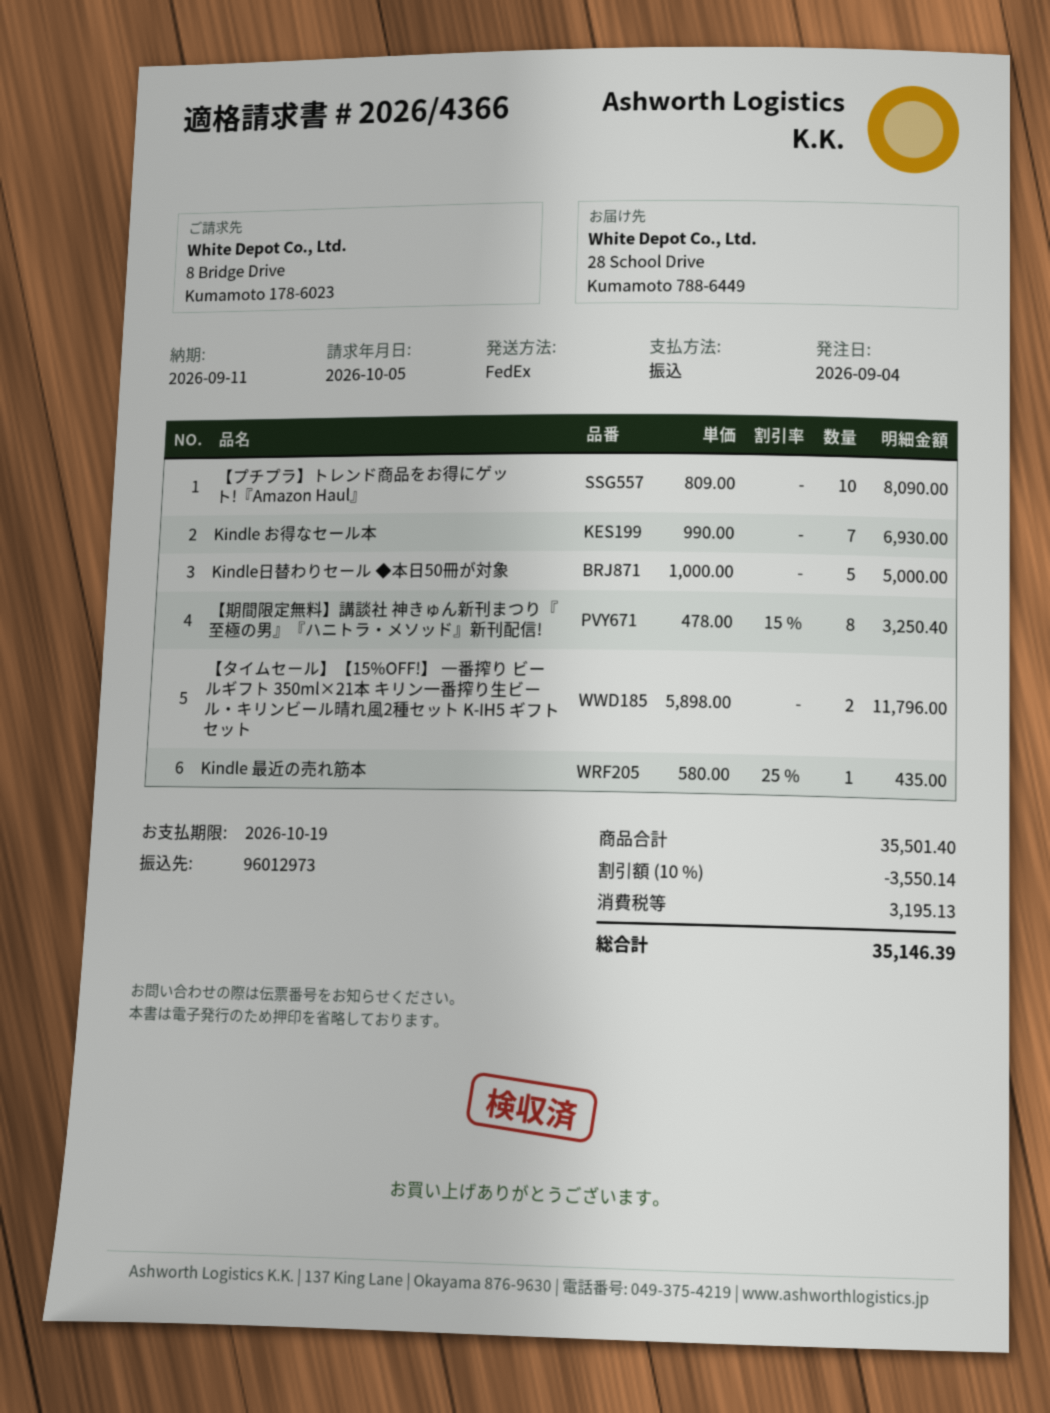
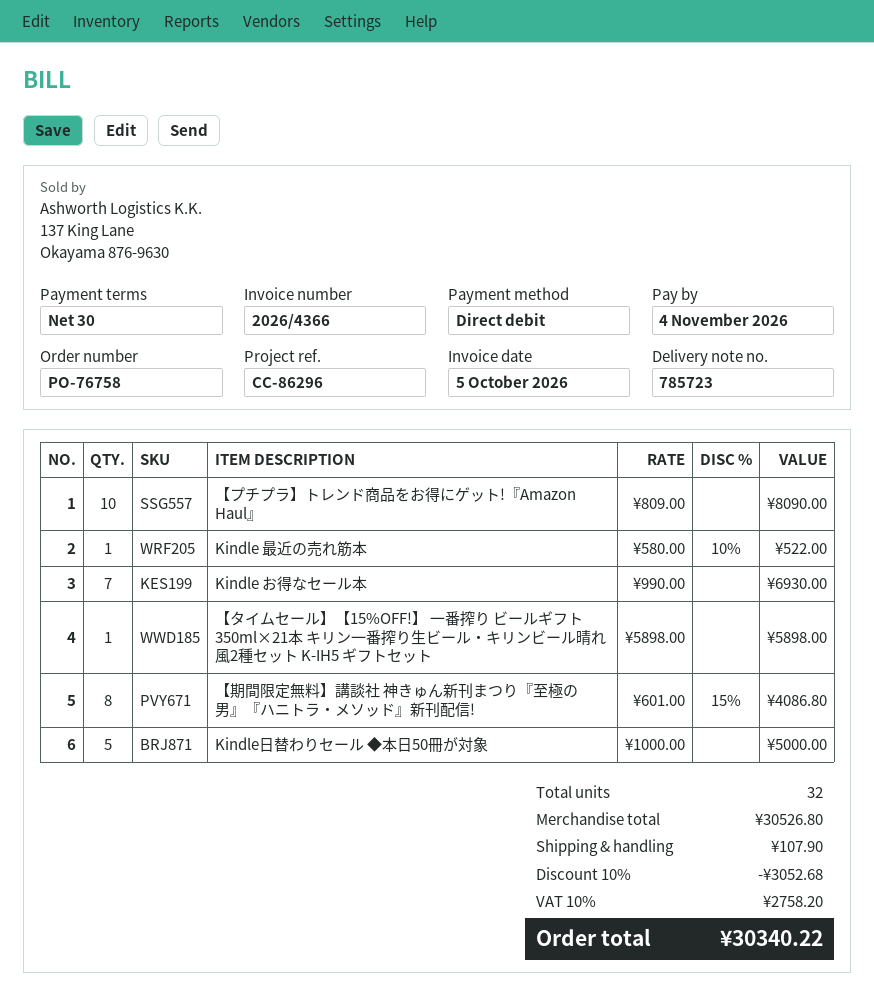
due date: 2026-10-19 -> 2026-11-04
payment method: bank transfer -> direct debit
【期間限定無料】講談社 神きゅん新刊まつり『至極の男』『ハニトラ・メソッド』新刊配信!: 8 x 478.00 - 15% = 3250.40 -> 8 x 601.00 - 15% = 4086.80
【タイムセール】【15%OFF!】 一番搾り ビールギフト 350ml×21本 キリン一番搾り生ビール・キリンビール晴れ風2種セット K-IH5 ギフトセット: 2 x 5898.00 = 11796.00 -> 1 x 5898.00 = 5898.00
Kindle 最近の売れ筋本: 1 x 580.00 - 25% = 435.00 -> 1 x 580.00 - 10% = 522.00
subtotal: 35501.40 -> 30526.80
discount: 10% = 3550.14 -> 10% = 3052.68
shipping: none -> 107.90
tax: 3195.13 -> 2758.20
total: 35146.39 -> 30340.22

